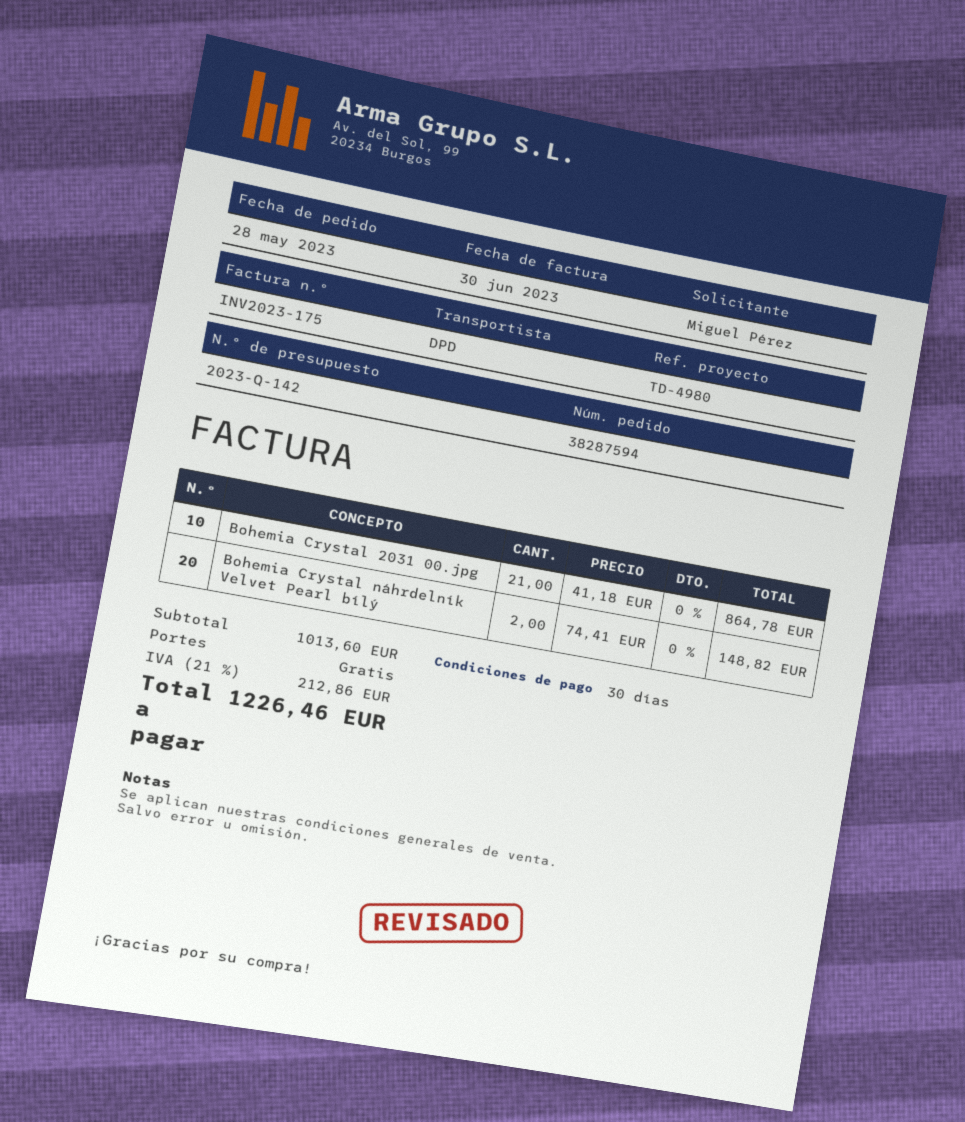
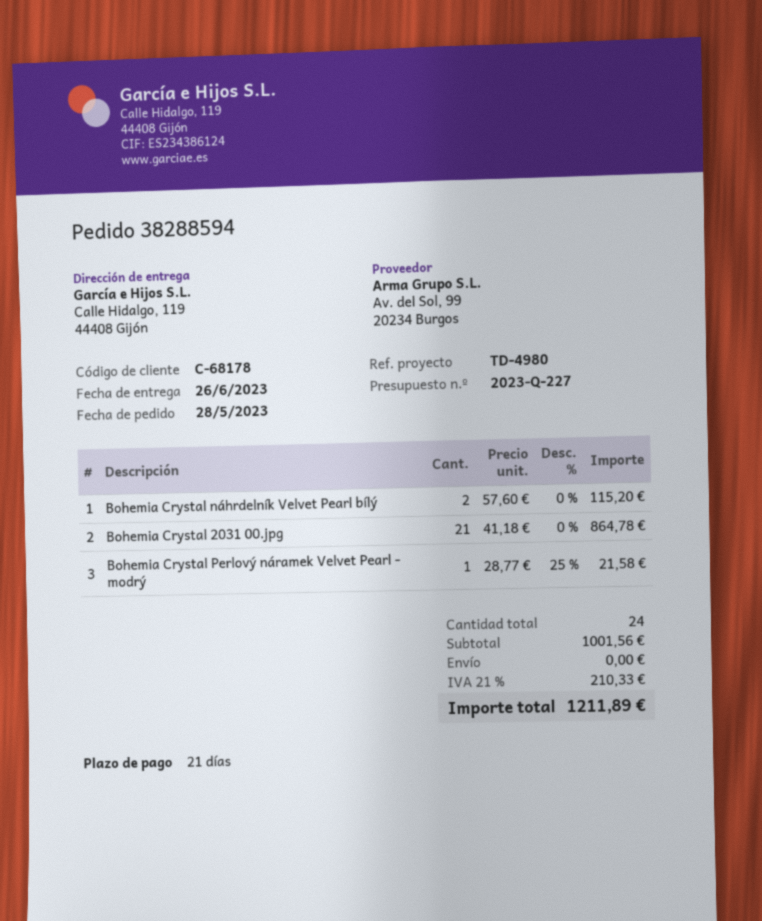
quote number: 2023-Q-142 -> 2023-Q-227
order number: 38287594 -> 38288594
payment terms: 30 days -> 21 days
Bohemia Crystal náhrdelník Velvet Pearl bílý: 2 x 74.41 = 148.82 -> 2 x 57.60 = 115.20
Bohemia Crystal Perlový náramek Velvet Pearl - modrý: none -> 1 x 28.77 - 25% = 21.58
subtotal: 1013.60 -> 1001.56
tax: 21% = 212.86 -> 21% = 210.33
total: 1226.46 -> 1211.89

